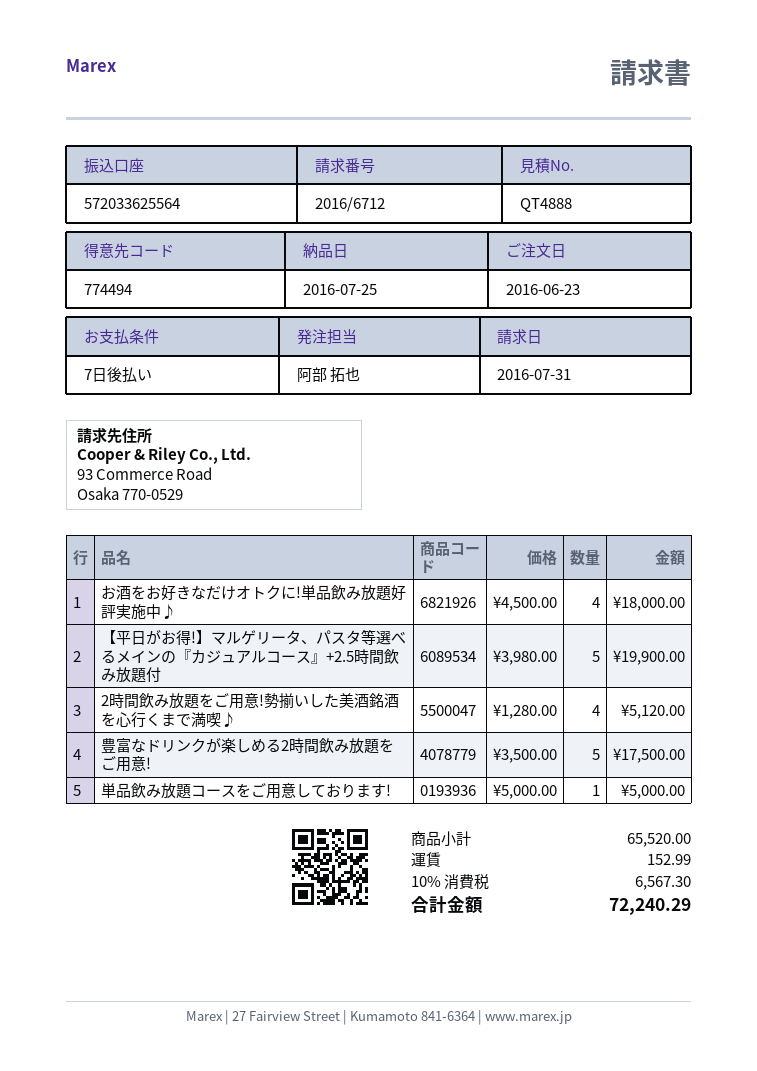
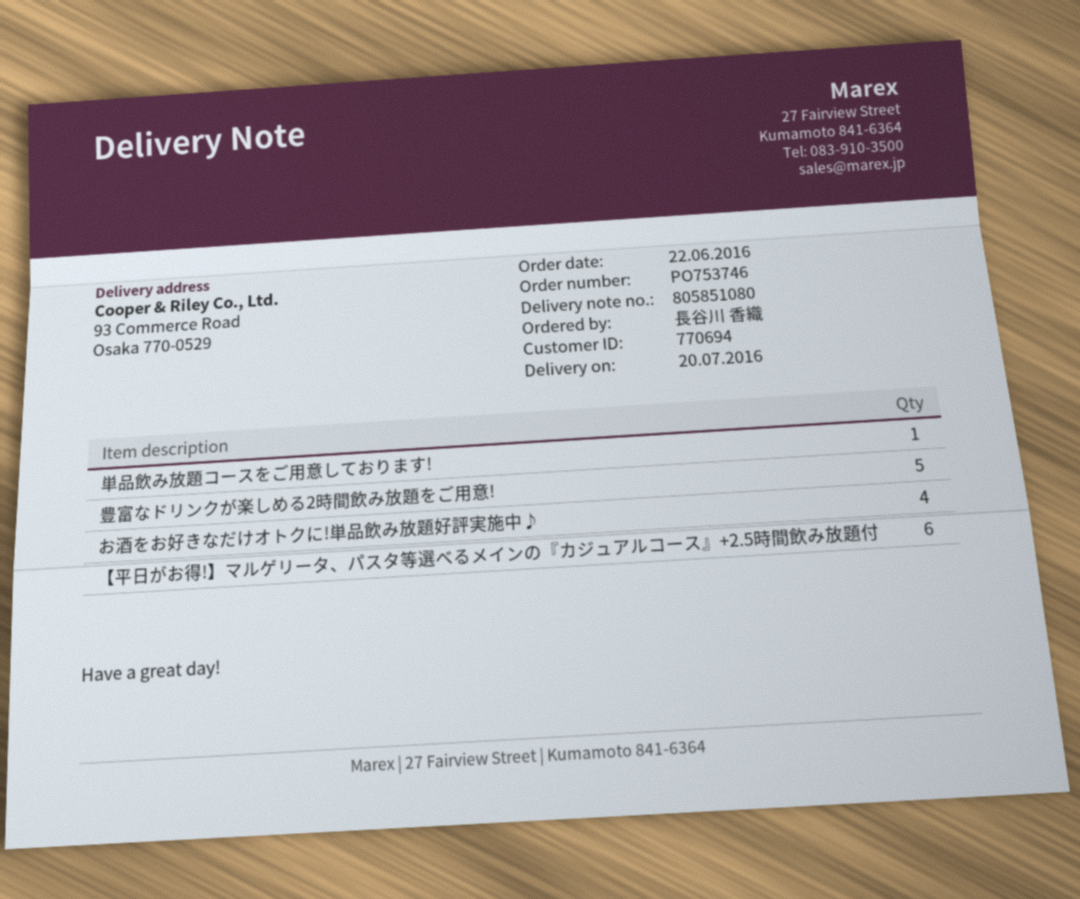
order date: 2016-06-23 -> 2016-06-22
delivery date: 2016-07-25 -> 2016-07-20
customer number: 774494 -> 770694
ordered by: 阿部 拓也 -> 長谷川 香織
【平日がお得!】マルゲリータ、パスタ等選べるメインの『カジュアルコース』+2.5時間飲み放題付: 5 -> 6
2時間飲み放題をご用意!勢揃いした美酒銘酒を心行くまで満喫♪: 4 -> none

